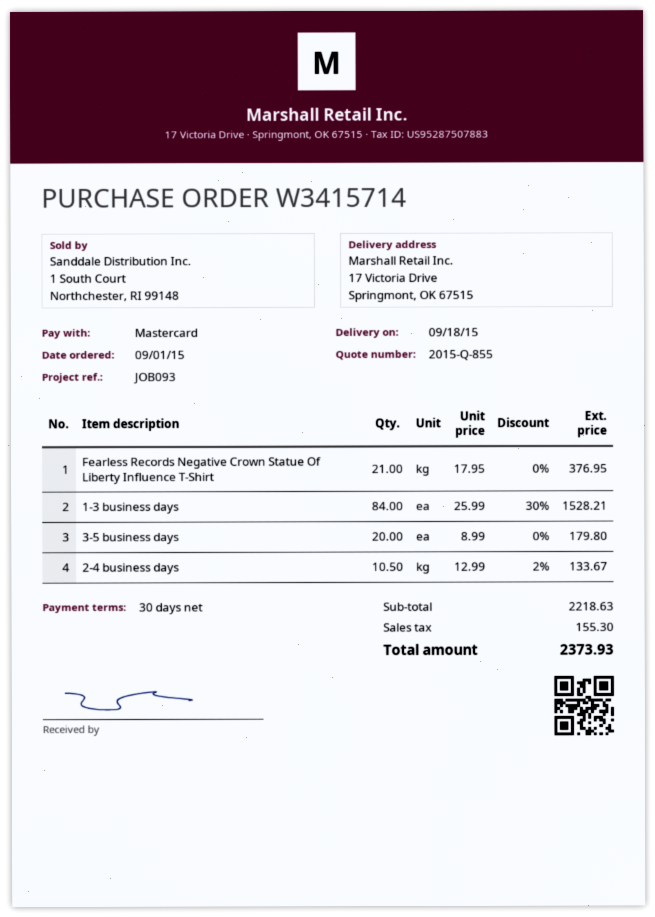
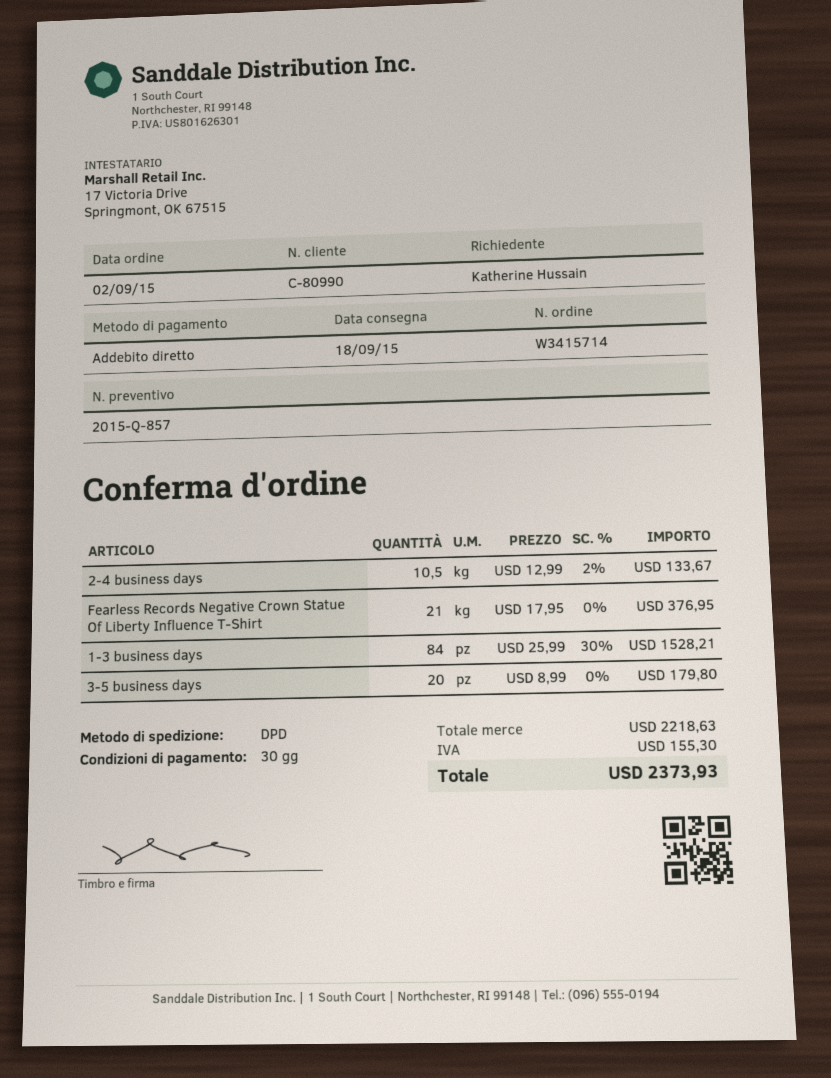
quote number: 2015-Q-855 -> 2015-Q-857
order date: 2015-09-01 -> 2015-09-02
payment method: Mastercard -> direct debit

